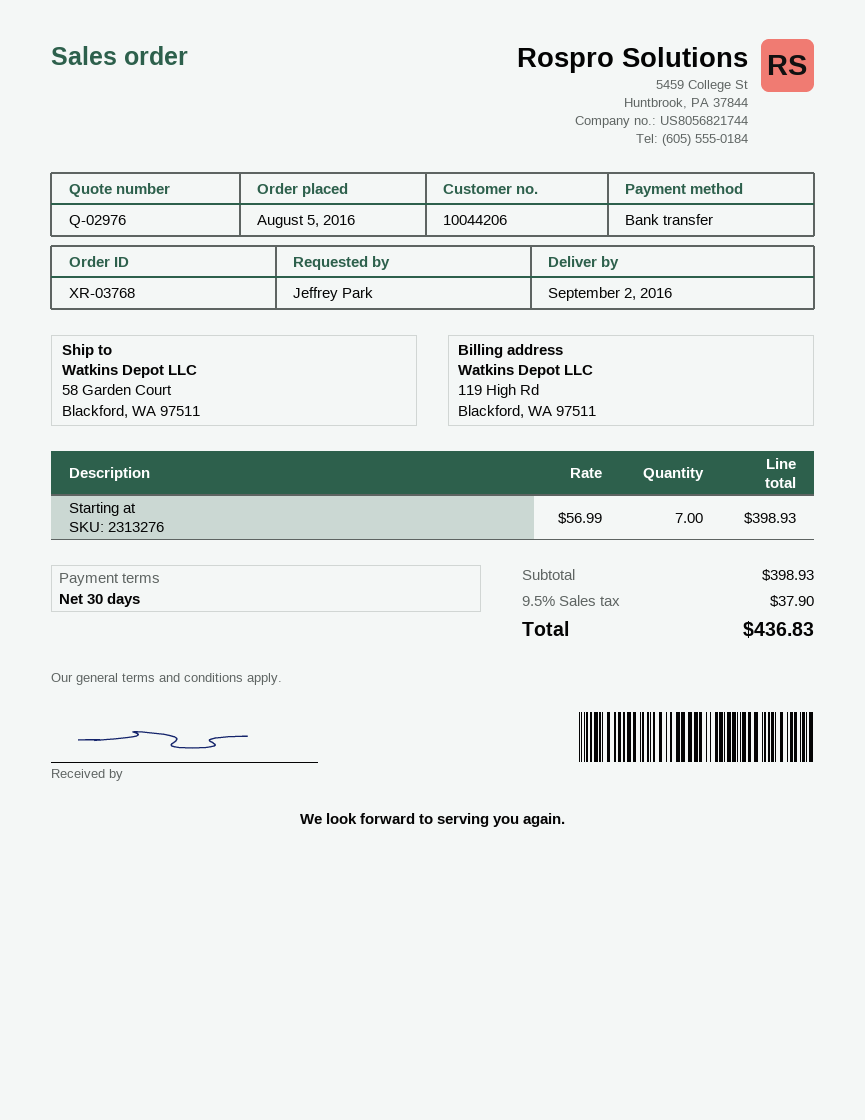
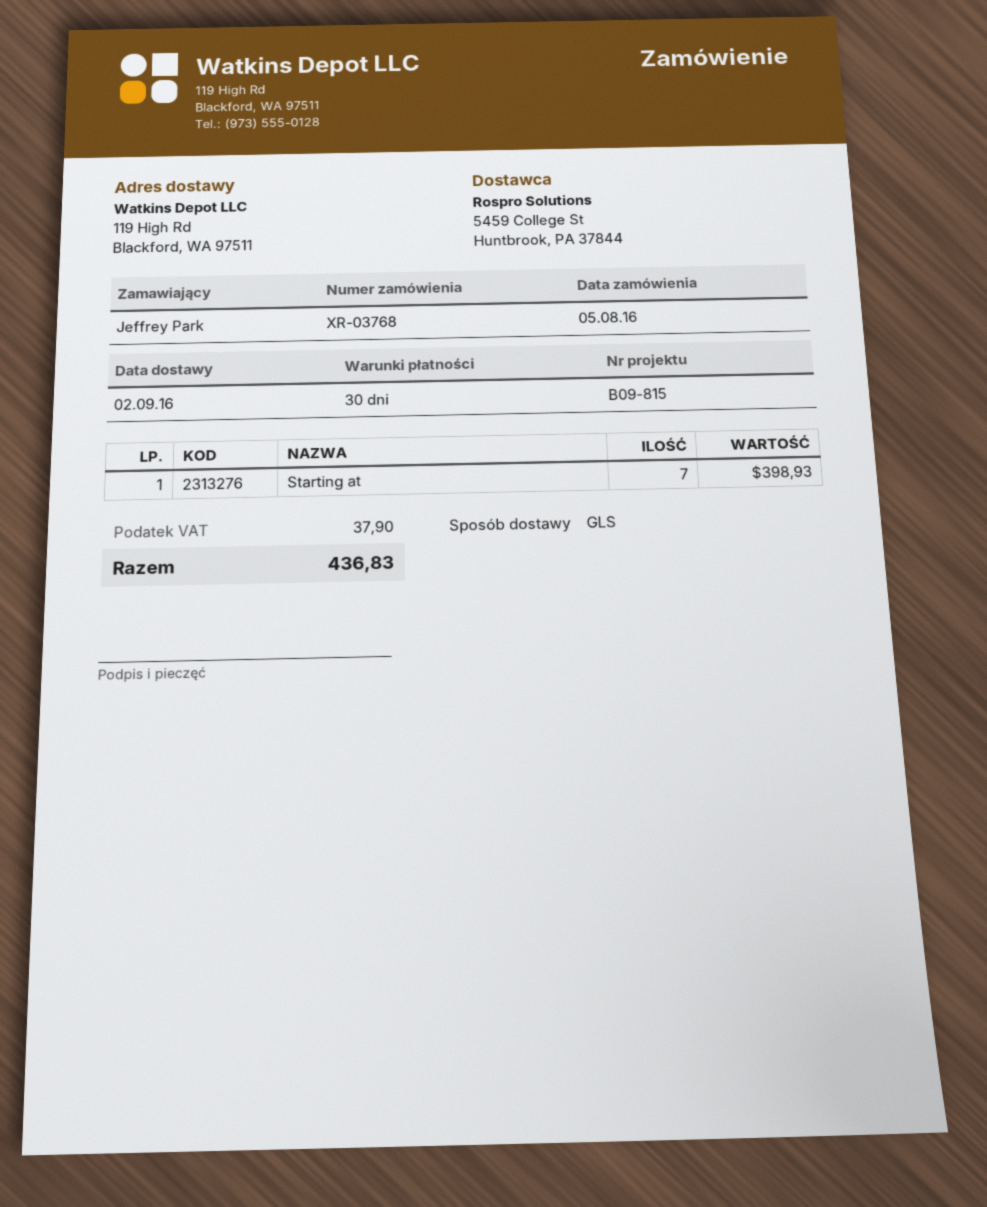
ship to: 58 Garden Court, Blackford, WA 97511 -> 119 High Rd, Blackford, WA 97511

